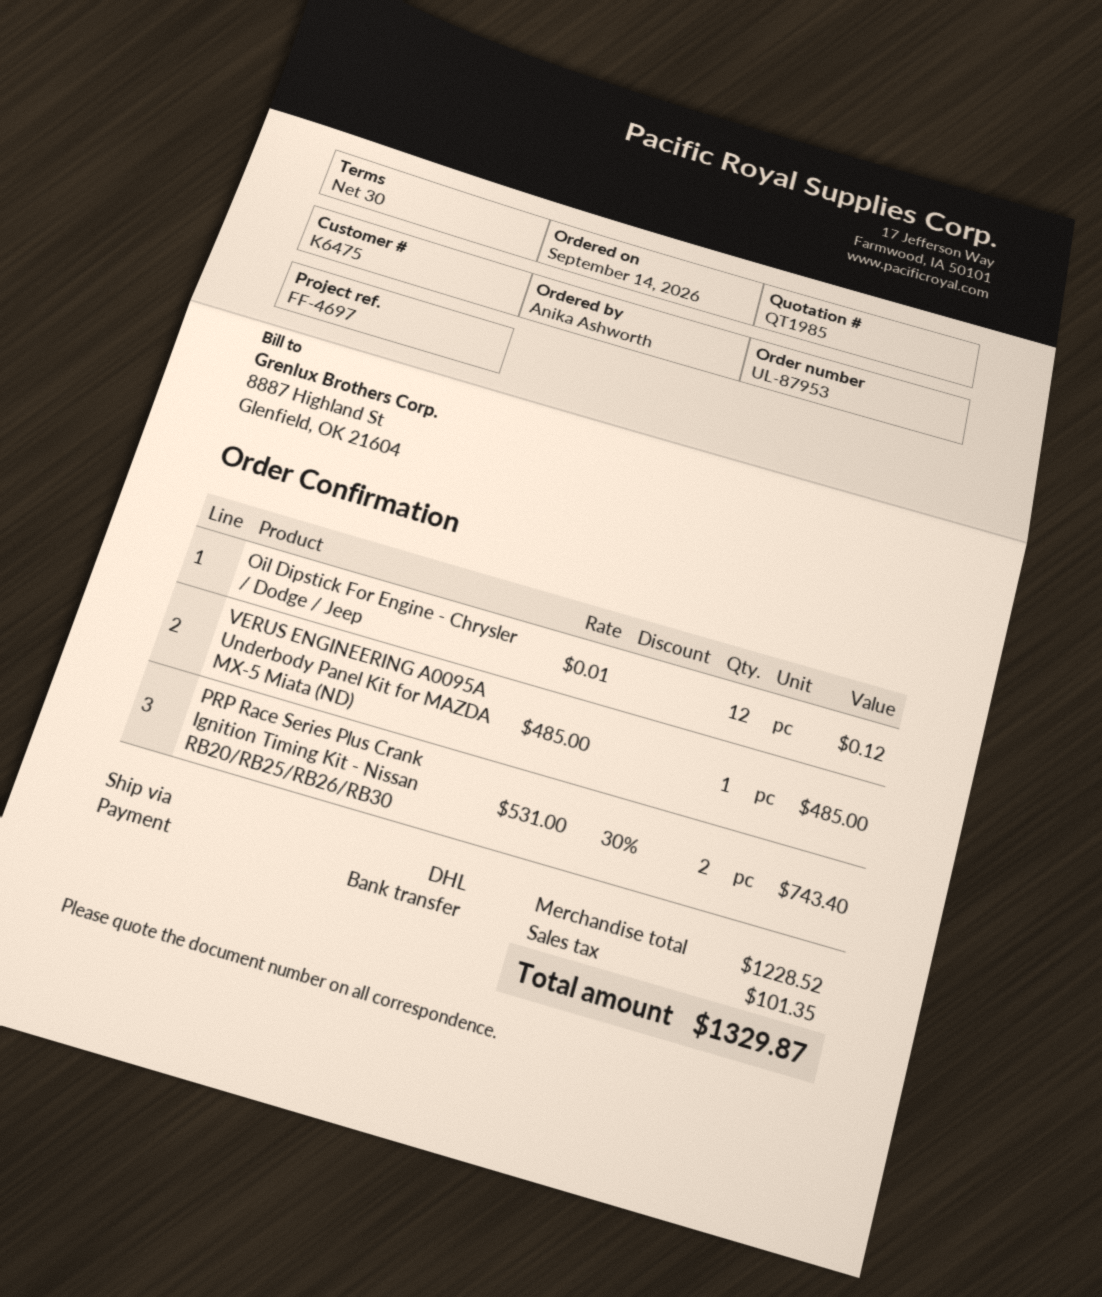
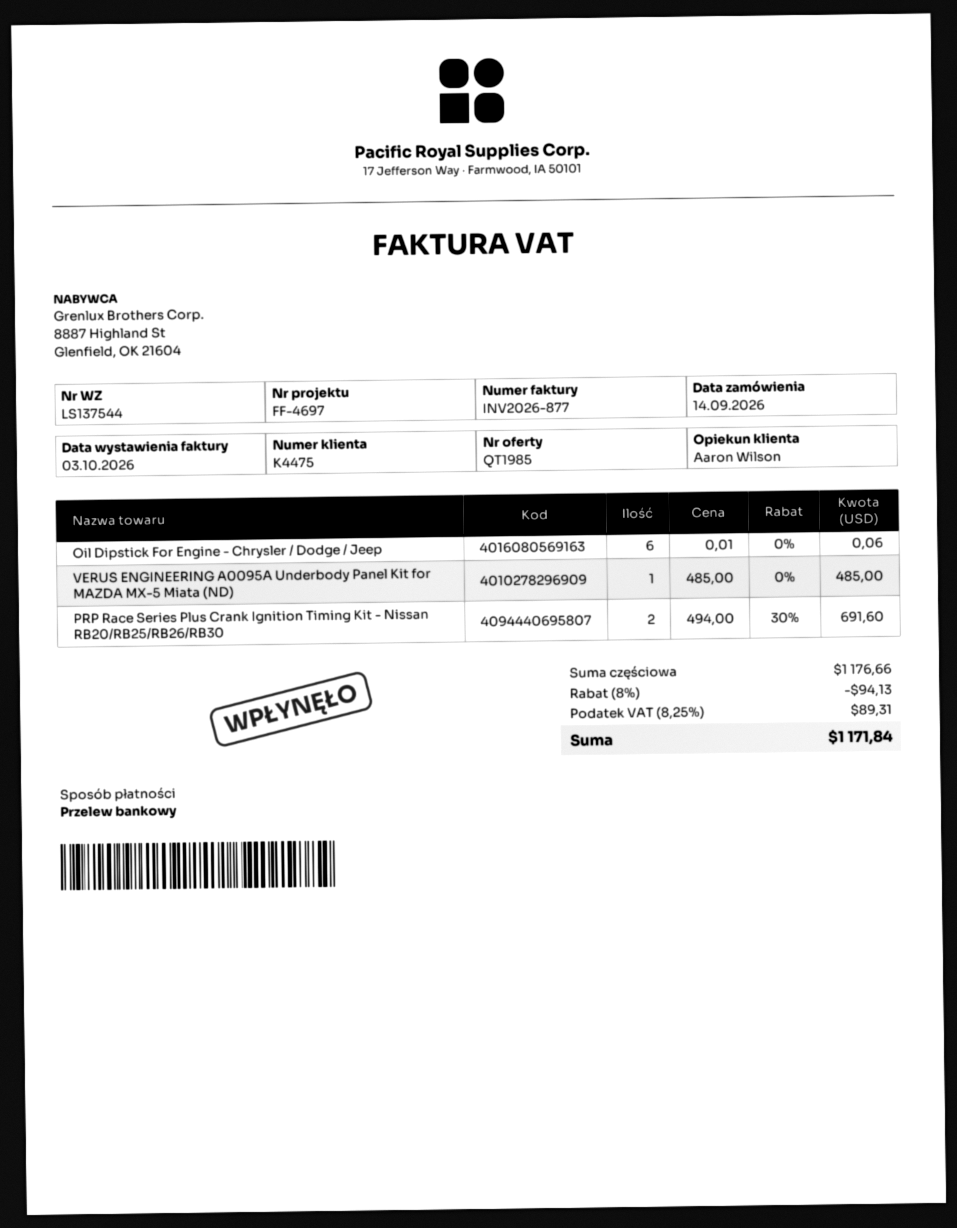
customer number: K6475 -> K4475
Oil Dipstick For Engine - Chrysler / Dodge / Jeep: 12 x 0.01 = 0.12 -> 6 x 0.01 = 0.06
PRP Race Series Plus Crank Ignition Timing Kit - Nissan RB20/RB25/RB26/RB30: 2 x 531.00 - 30% = 743.40 -> 2 x 494.00 - 30% = 691.60
subtotal: 1228.52 -> 1176.66
discount: none -> 8% = 94.13
tax: 101.35 -> 89.31
total: 1329.87 -> 1171.84

